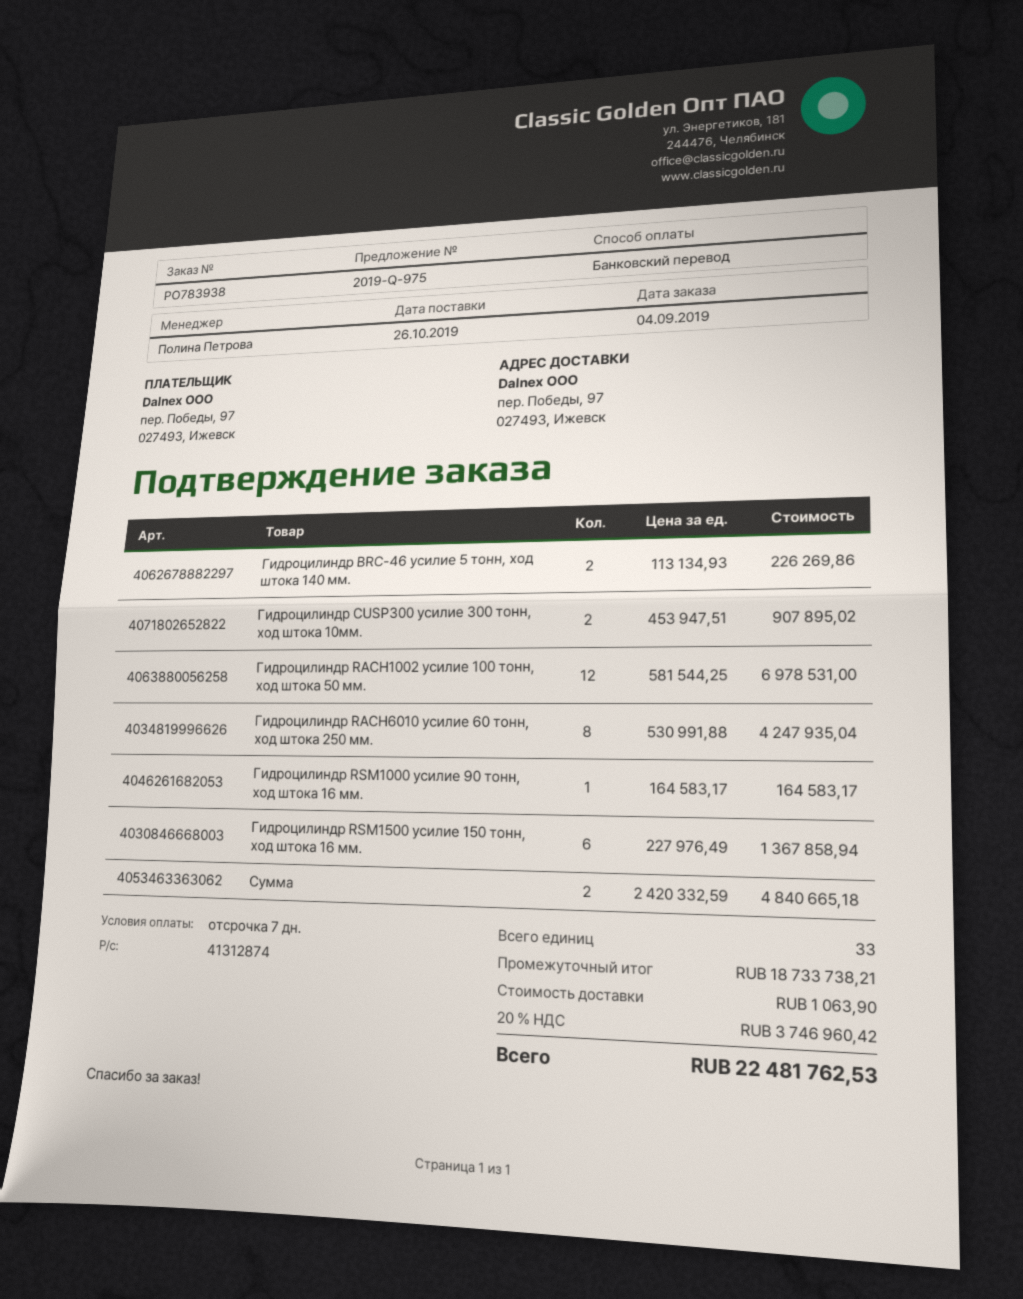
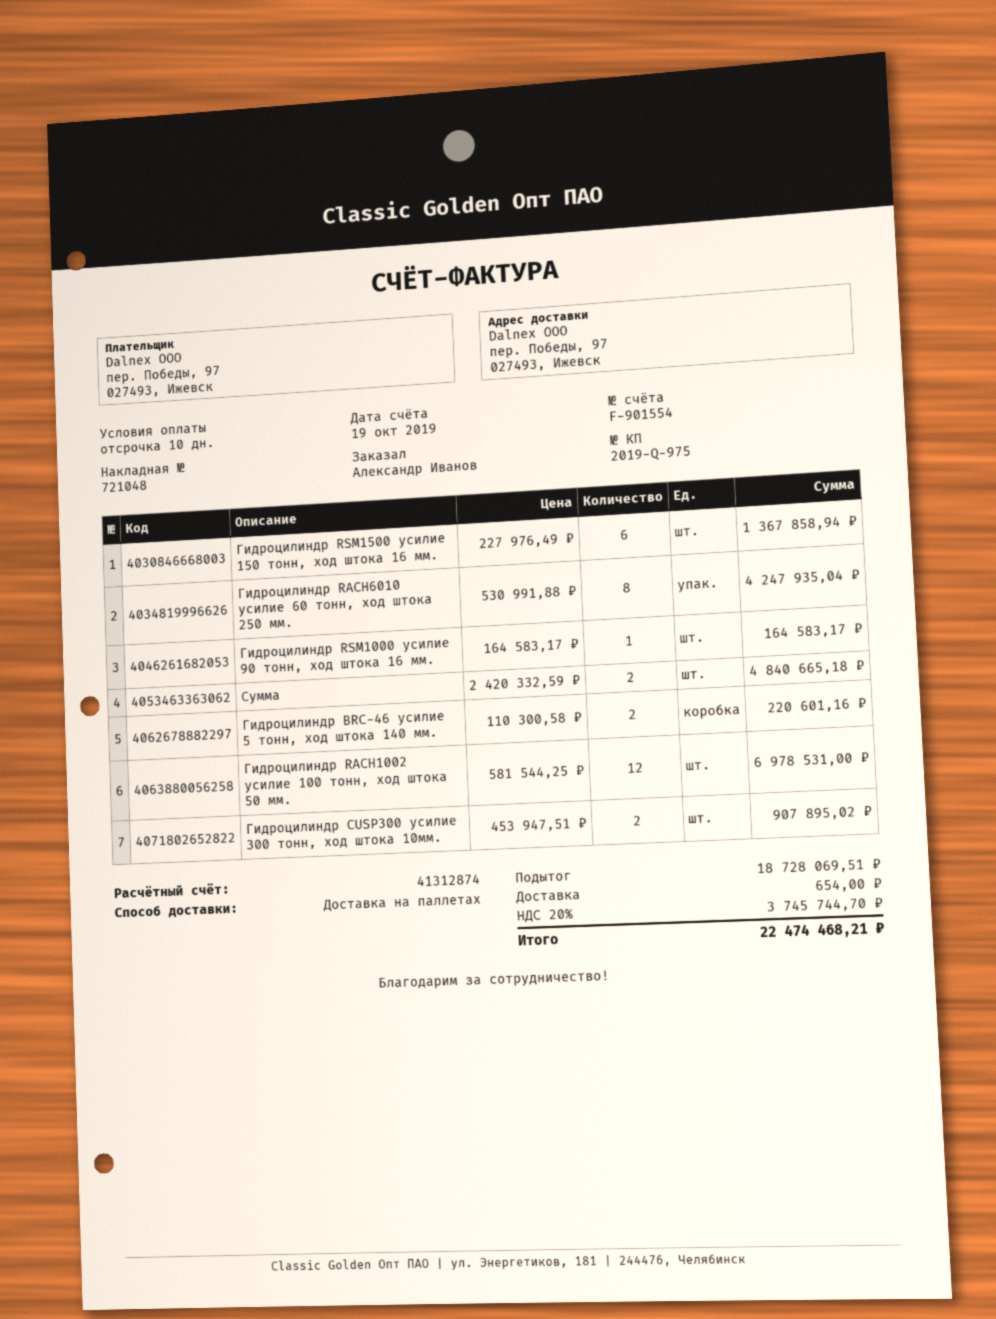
payment terms: 7 days -> 10 days
Гидроцилиндр BRC-46 усилие 5 тонн, ход штока 140 мм.: 2 x 113134.93 = 226269.86 -> 2 x 110300.58 = 220601.16
subtotal: 18733738.21 -> 18728069.51
shipping: 1063.90 -> 654.00
tax: 20% = 3746960.42 -> 20% = 3745744.70
total: 22481762.53 -> 22474468.21

